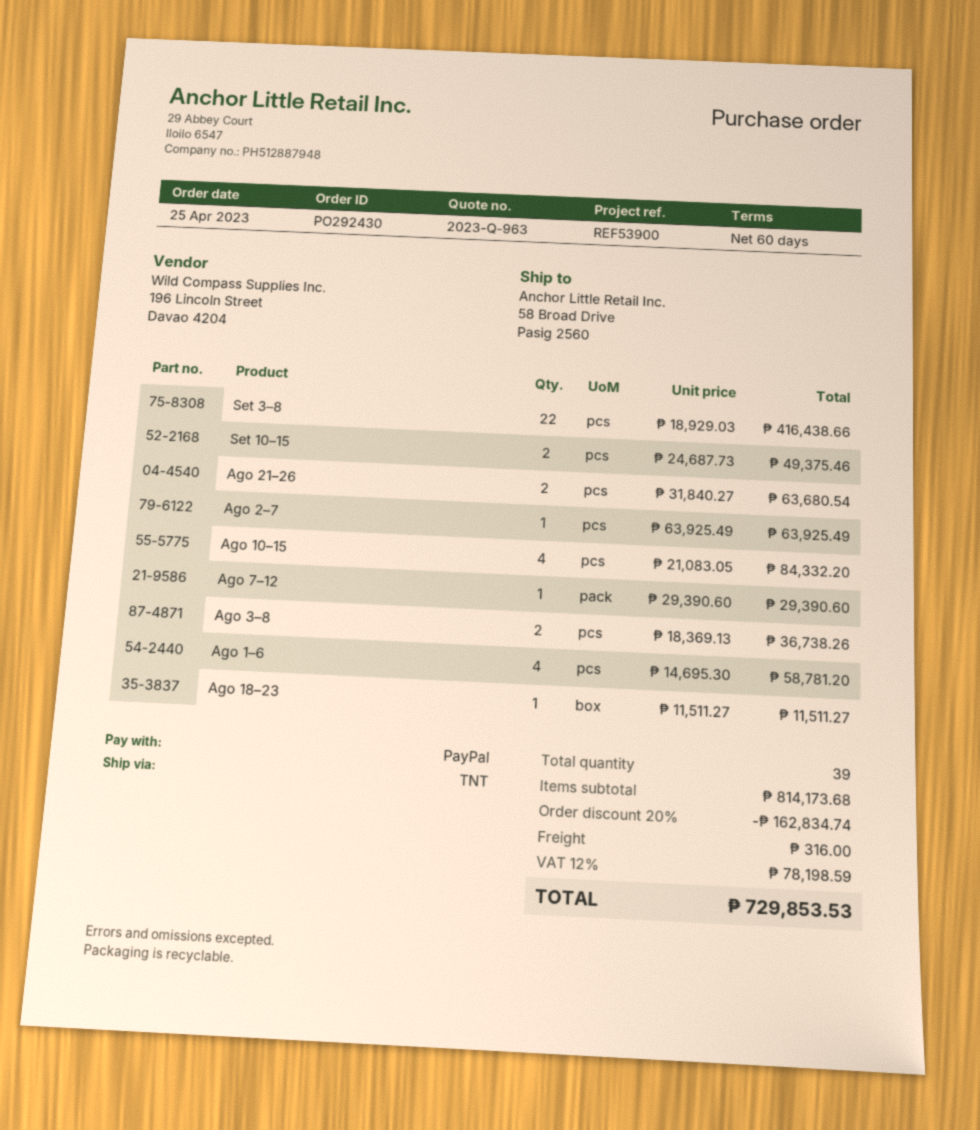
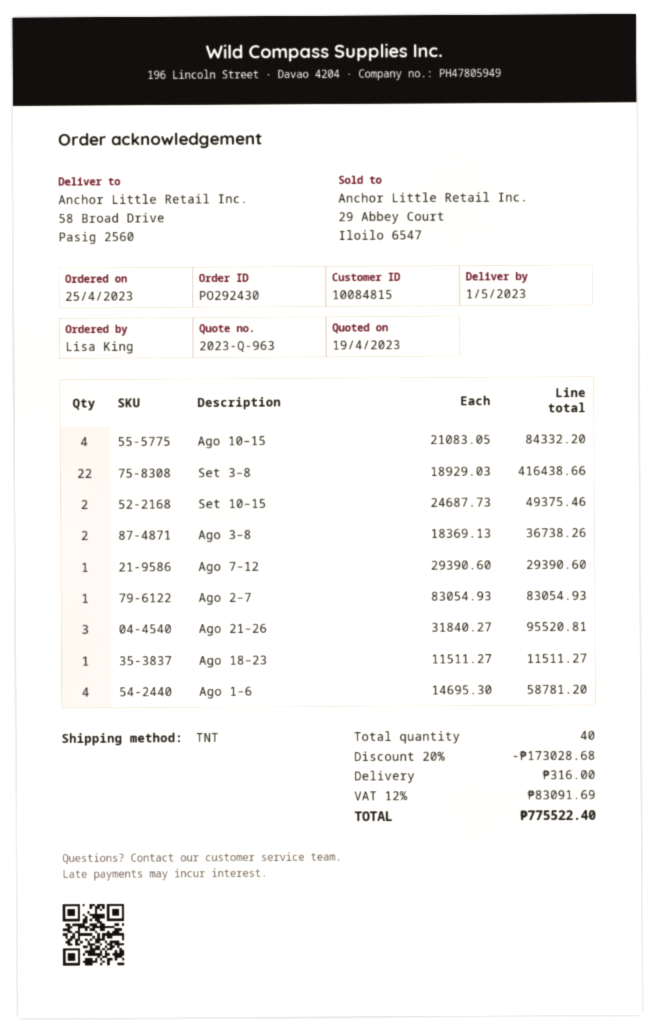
Ago 21–26: 2 x 31840.27 = 63680.54 -> 3 x 31840.27 = 95520.81
Ago 2–7: 1 x 63925.49 = 63925.49 -> 1 x 83054.93 = 83054.93
total quantity: 39 -> 40
discount: 20% = 162834.74 -> 20% = 173028.68
tax: 12% = 78198.59 -> 12% = 83091.69
total: 729853.53 -> 775522.40

